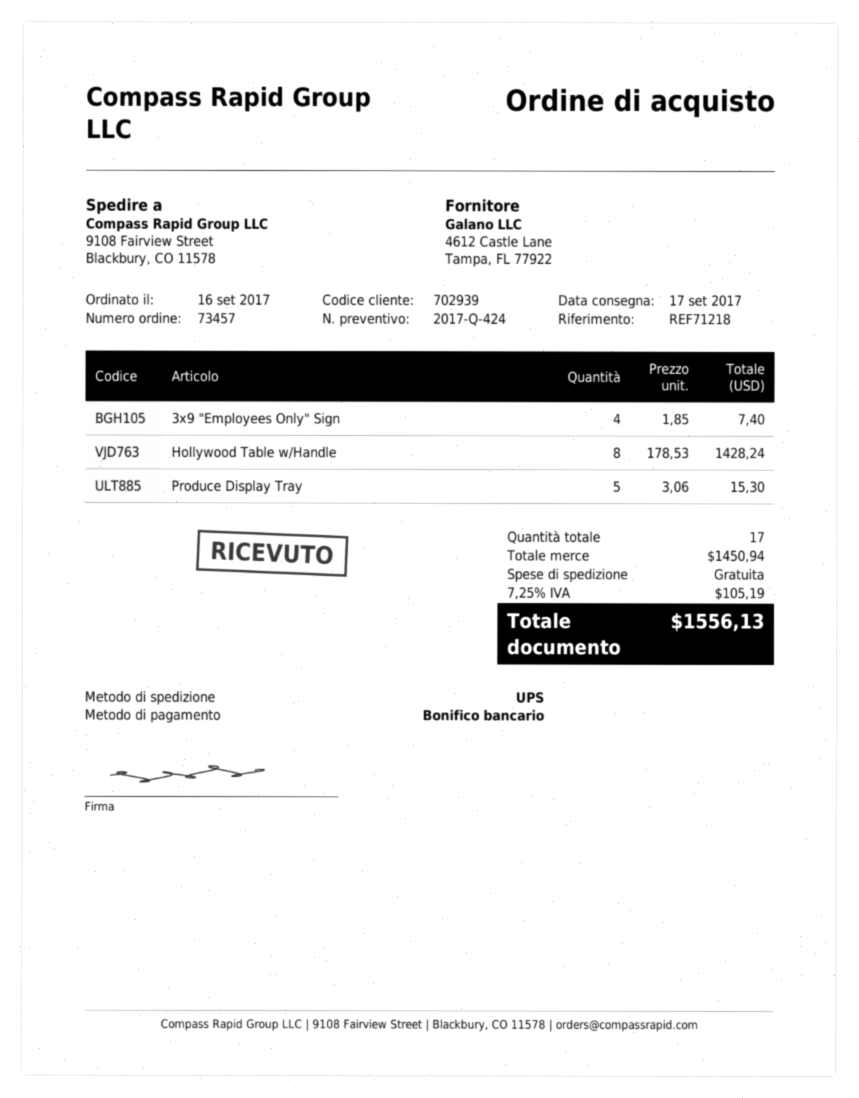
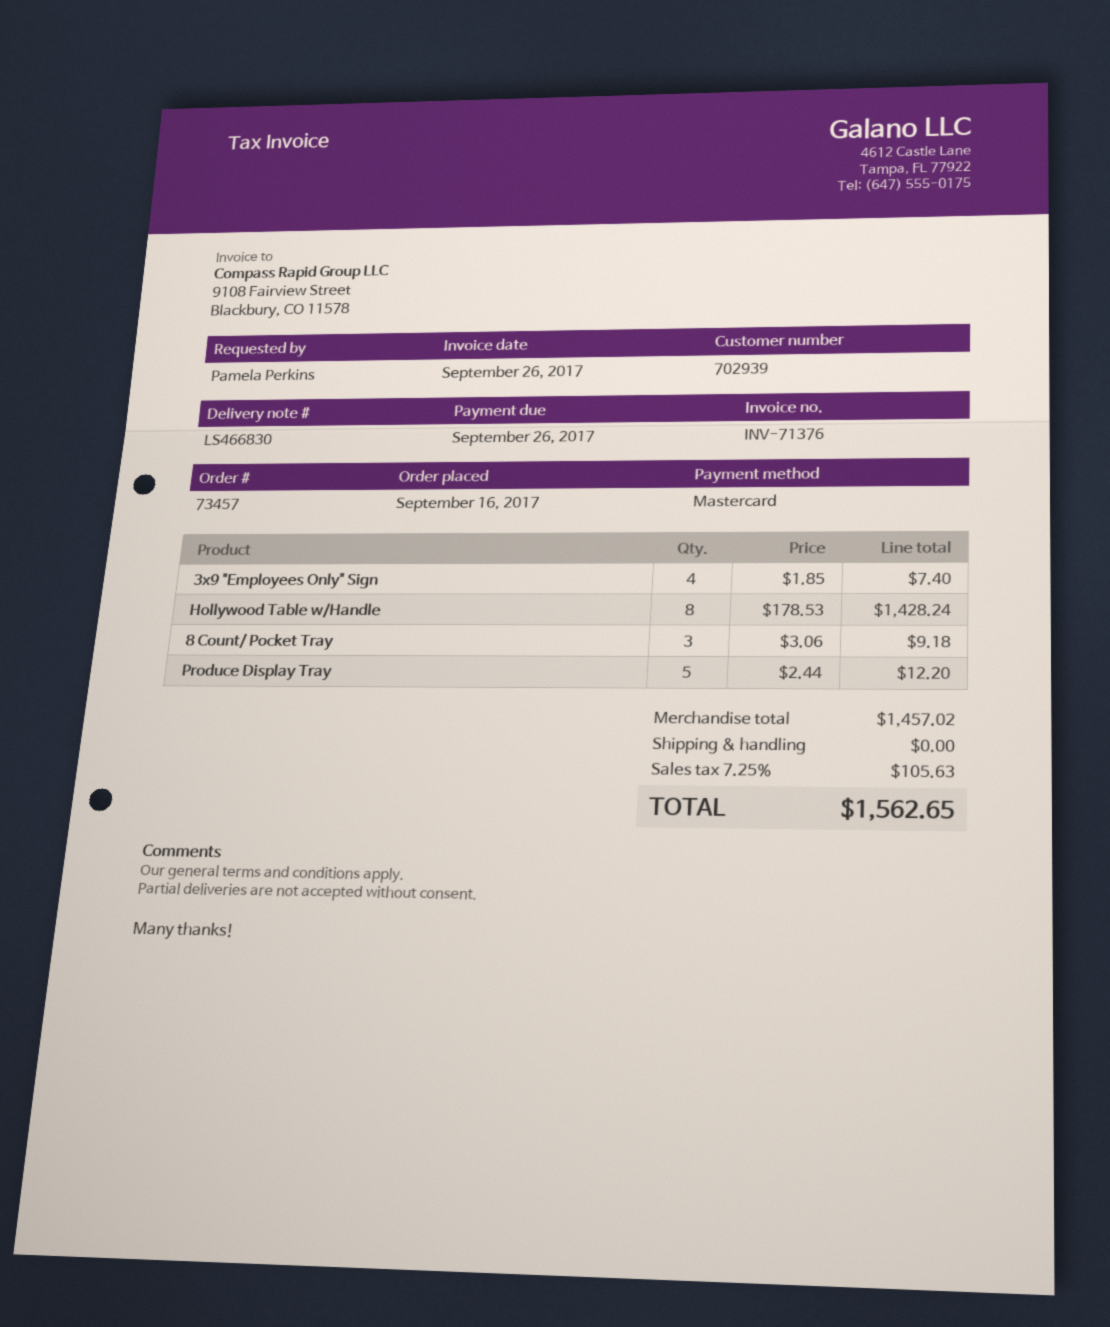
payment method: bank transfer -> Mastercard
Produce Display Tray: 5 x 3.06 = 15.30 -> 5 x 2.44 = 12.20
8 Count/ Pocket Tray: none -> 3 x 3.06 = 9.18
subtotal: 1450.94 -> 1457.02
tax: 7.25% = 105.19 -> 7.25% = 105.63
total: 1556.13 -> 1562.65

